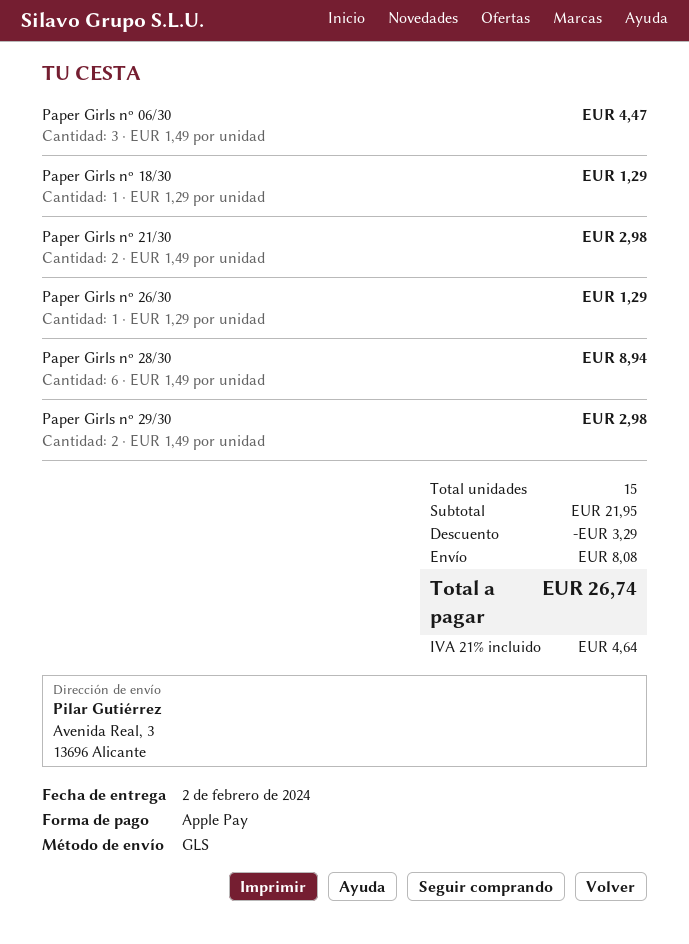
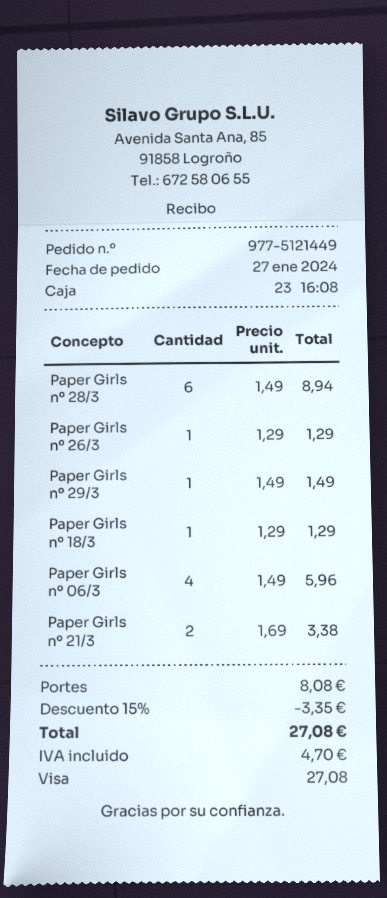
payment method: Apple Pay -> Visa
Paper Girls nº 06/30: 3 x 1.49 = 4.47 -> 4 x 1.49 = 5.96
Paper Girls nº 21/30: 2 x 1.49 = 2.98 -> 2 x 1.69 = 3.38
Paper Girls nº 29/30: 2 x 1.49 = 2.98 -> 1 x 1.49 = 1.49
discount: 3.29 -> 3.35
tax: 4.64 -> 4.70
total: 26.74 -> 27.08

